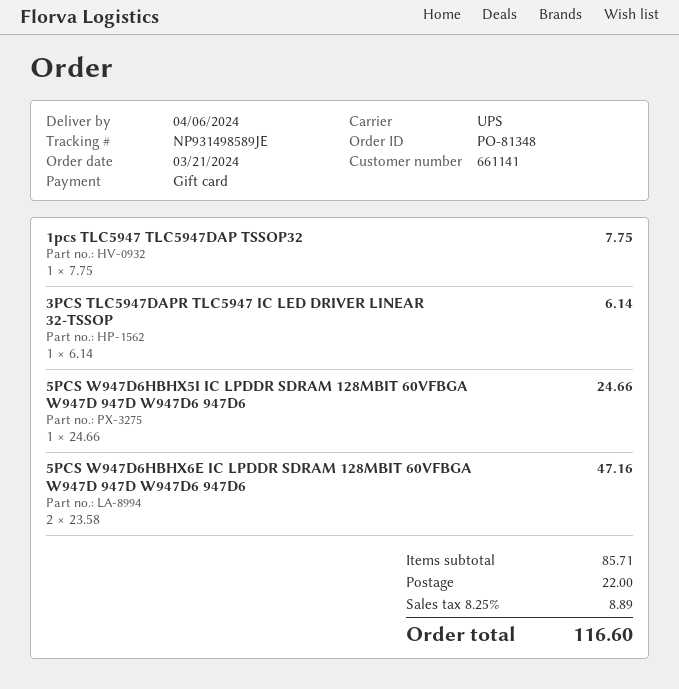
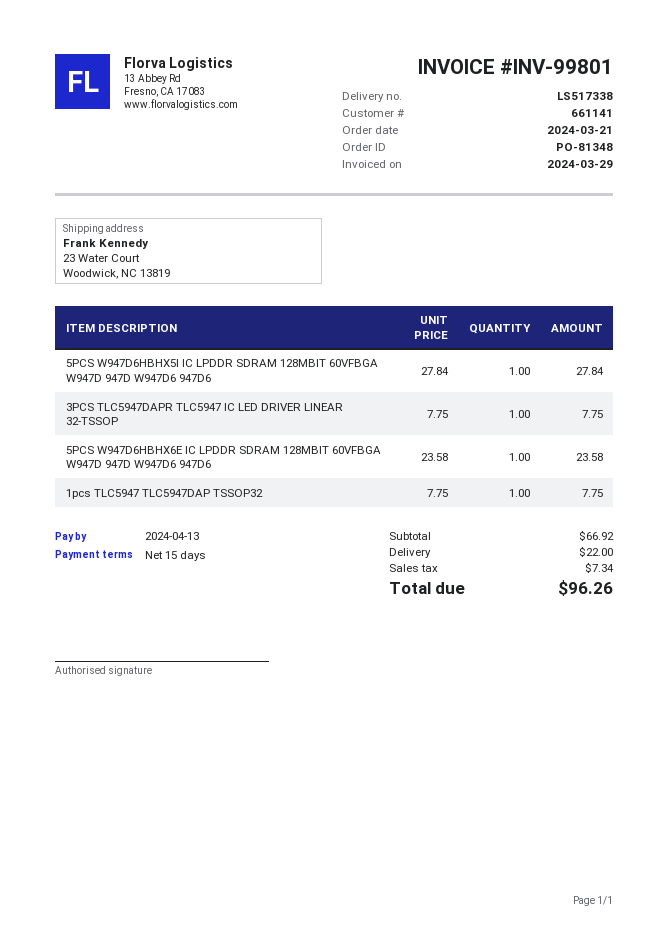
3PCS TLC5947DAPR TLC5947 IC LED DRIVER LINEAR 32-TSSOP: 1 x 6.14 = 6.14 -> 1 x 7.75 = 7.75
5PCS W947D6HBHX5I IC LPDDR SDRAM 128MBIT 60VFBGA W947D 947D W947D6 947D6: 1 x 24.66 = 24.66 -> 1 x 27.84 = 27.84
5PCS W947D6HBHX6E IC LPDDR SDRAM 128MBIT 60VFBGA W947D 947D W947D6 947D6: 2 x 23.58 = 47.16 -> 1 x 23.58 = 23.58
subtotal: 85.71 -> 66.92
tax: 8.89 -> 7.34
total: 116.60 -> 96.26

